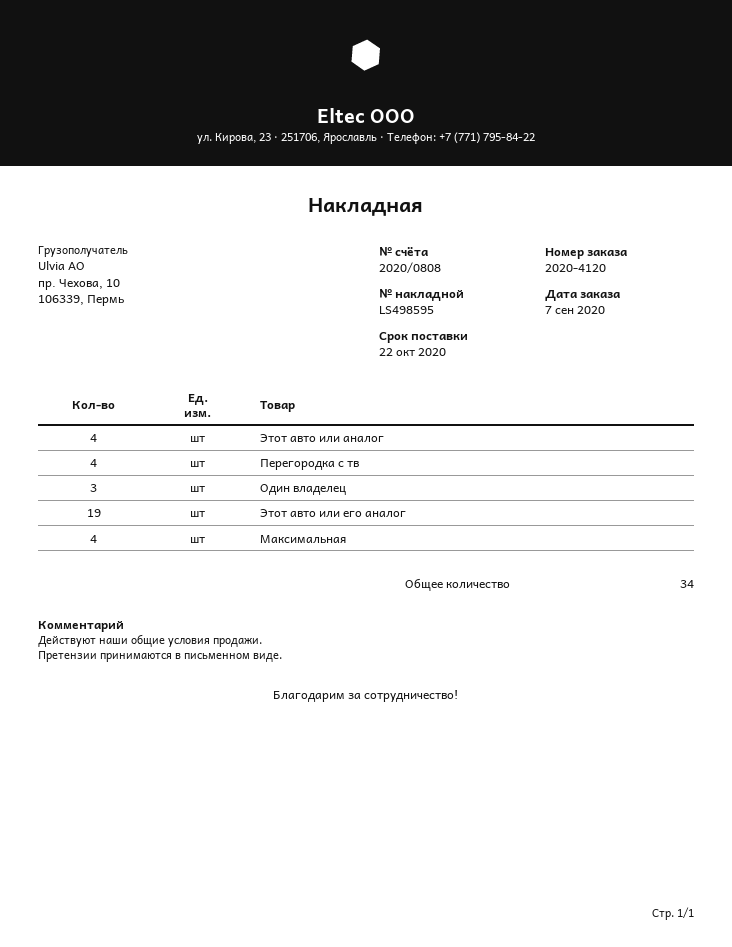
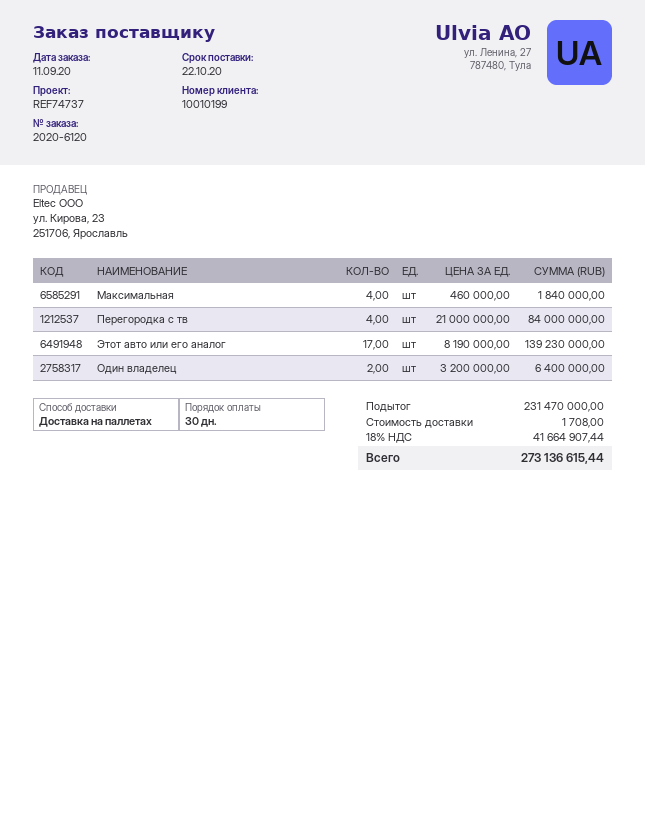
order number: 2020-4120 -> 2020-6120
order date: 2020-09-07 -> 2020-09-11
Этот авто или аналог: 4 -> none
Один владелец: 3 -> 2
Этот авто или его аналог: 19 -> 17

